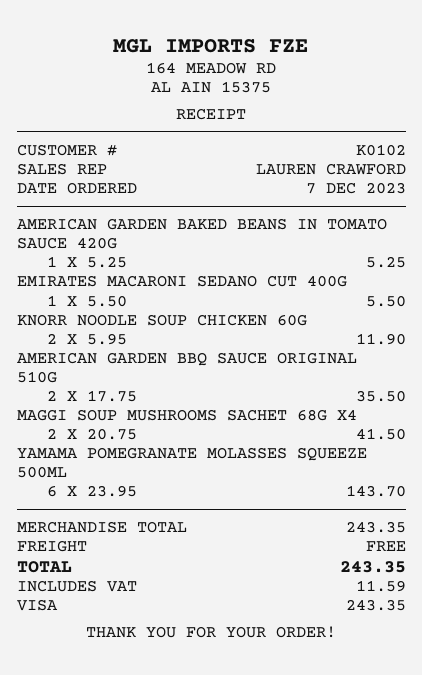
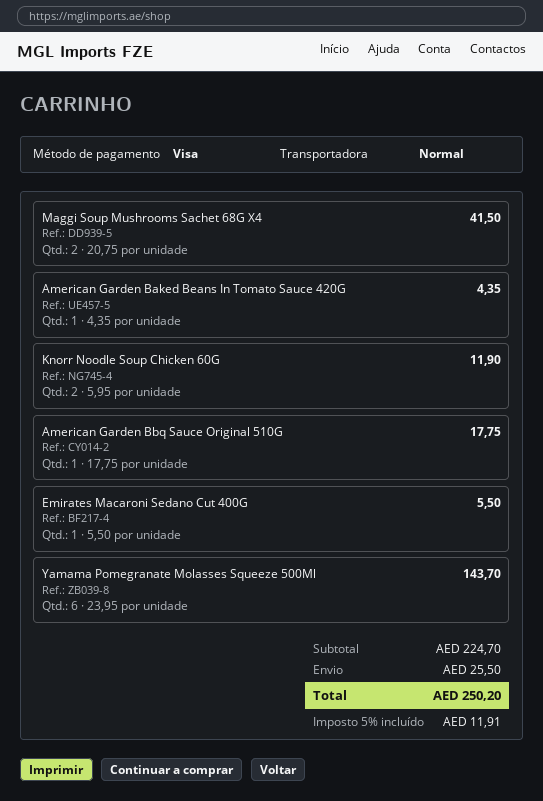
AMERICAN GARDEN BAKED BEANS IN TOMATO SAUCE 420G: 1 x 5.25 = 5.25 -> 1 x 4.35 = 4.35
AMERICAN GARDEN BBQ SAUCE ORIGINAL 510G: 2 x 17.75 = 35.50 -> 1 x 17.75 = 17.75
subtotal: 243.35 -> 224.70
shipping: 0.00 -> 25.50
tax: 11.59 -> 11.91
total: 243.35 -> 250.20

